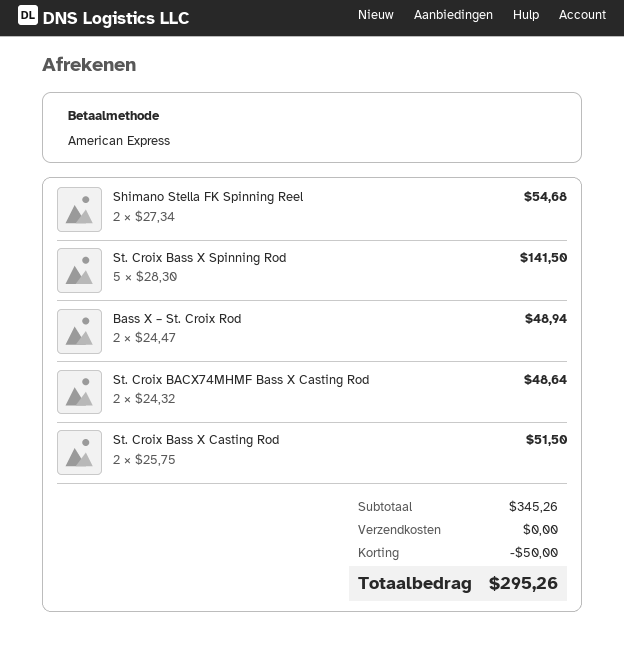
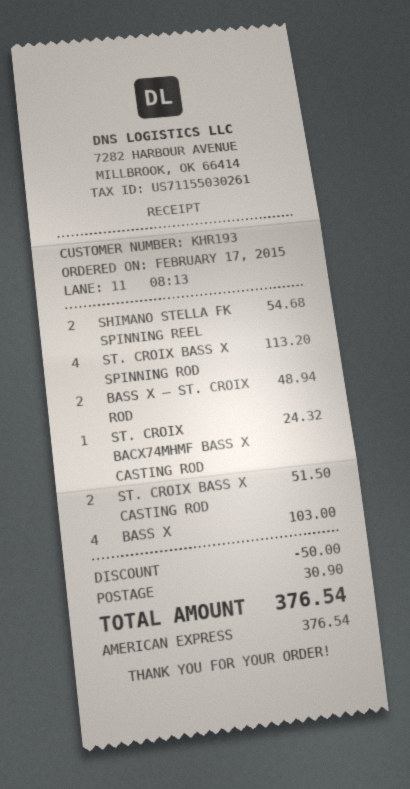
St. Croix Bass X Spinning Rod: 5 for 141.50 -> 4 for 113.20
St. Croix BACX74MHMF Bass X Casting Rod: 2 for 48.64 -> 1 for 24.32
BASS X: none -> 4 for 103.00
shipping: 0.00 -> 30.90
total: 295.26 -> 376.54

